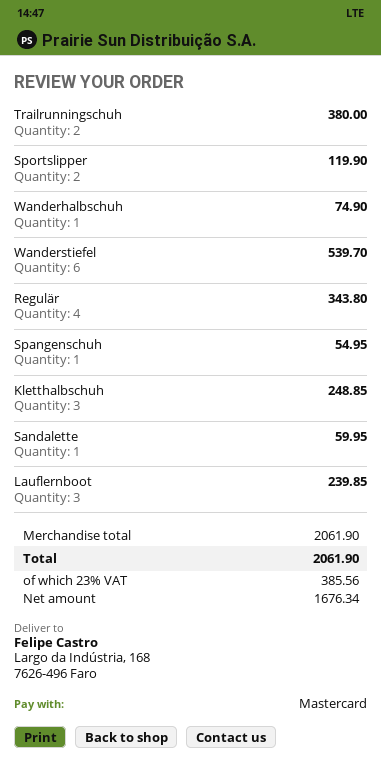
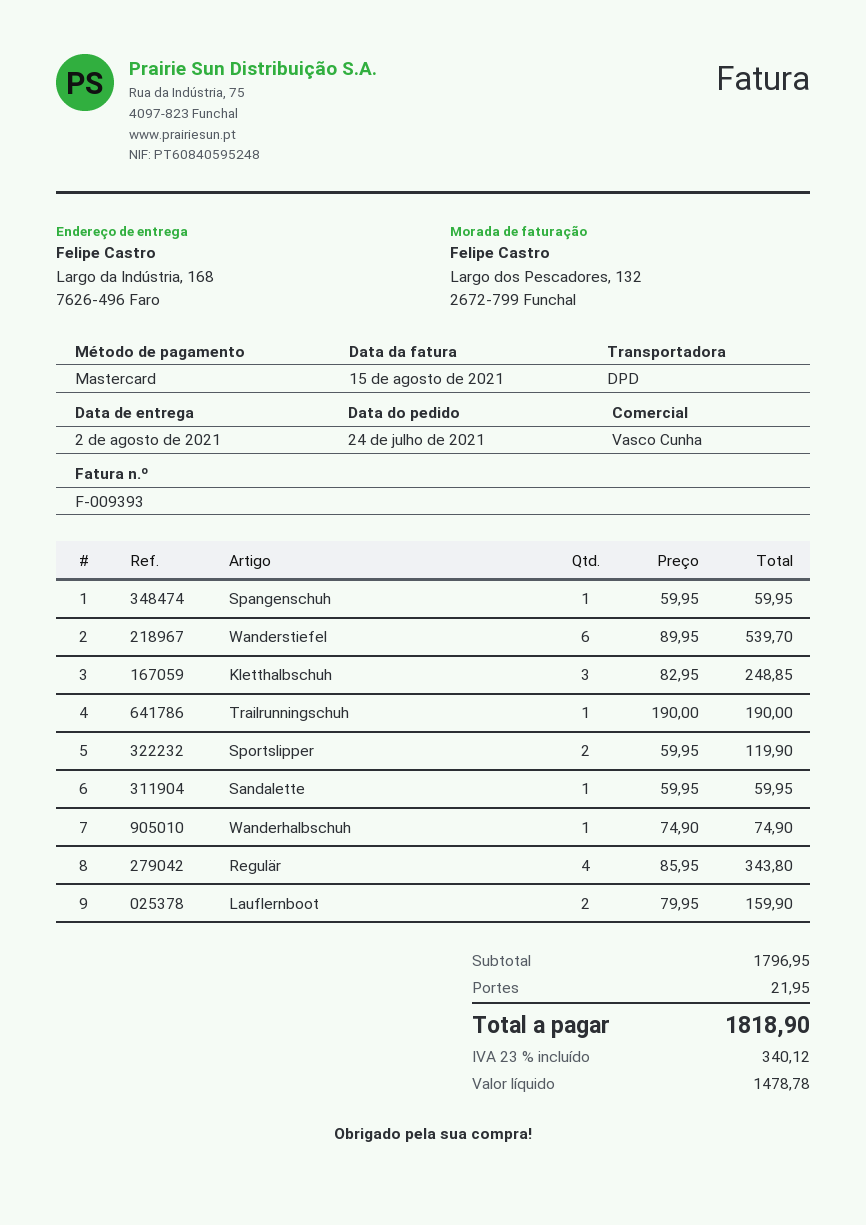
Trailrunningschuh: 2 for 380.00 -> 1 for 190.00
Spangenschuh: 1 for 54.95 -> 1 for 59.95
Lauflernboot: 3 for 239.85 -> 2 for 159.90
subtotal: 2061.90 -> 1796.95
shipping: none -> 21.95
net: 1676.34 -> 1478.78
tax: 23% = 385.56 -> 23% = 340.12
total: 2061.90 -> 1818.90

